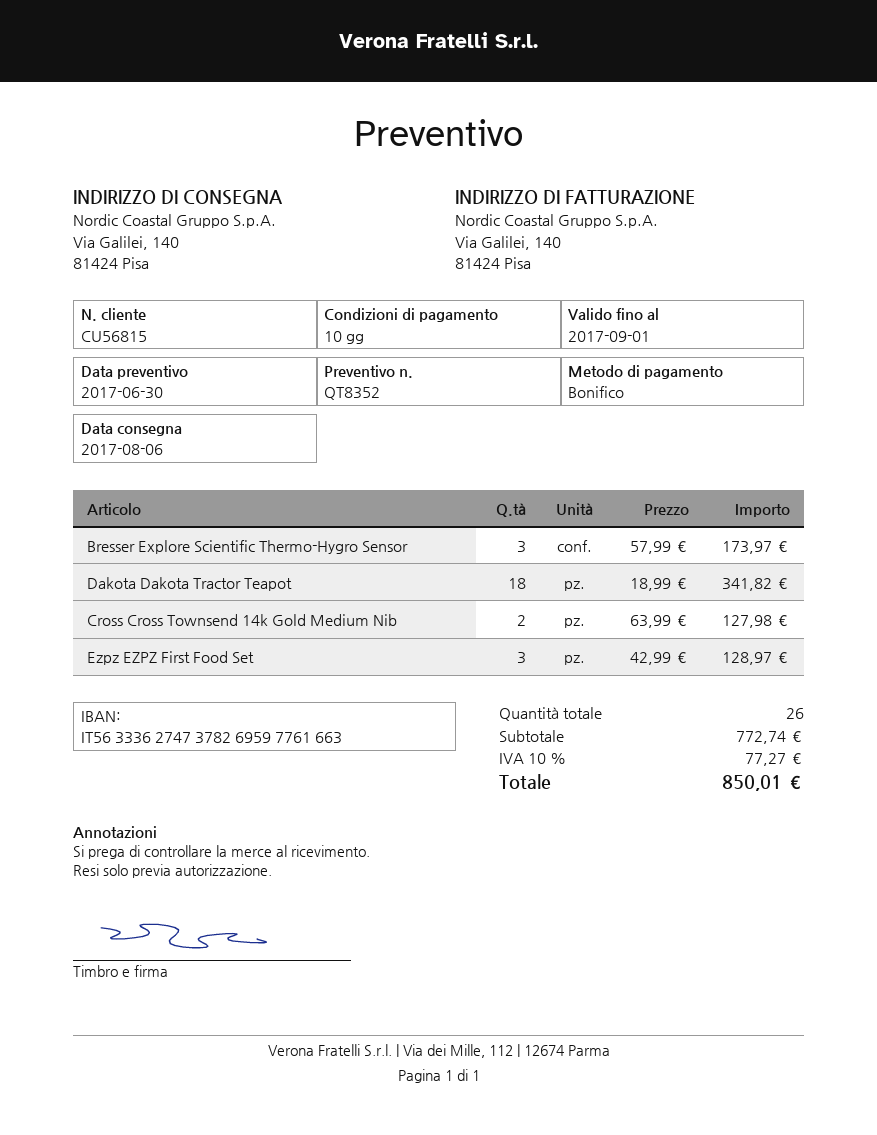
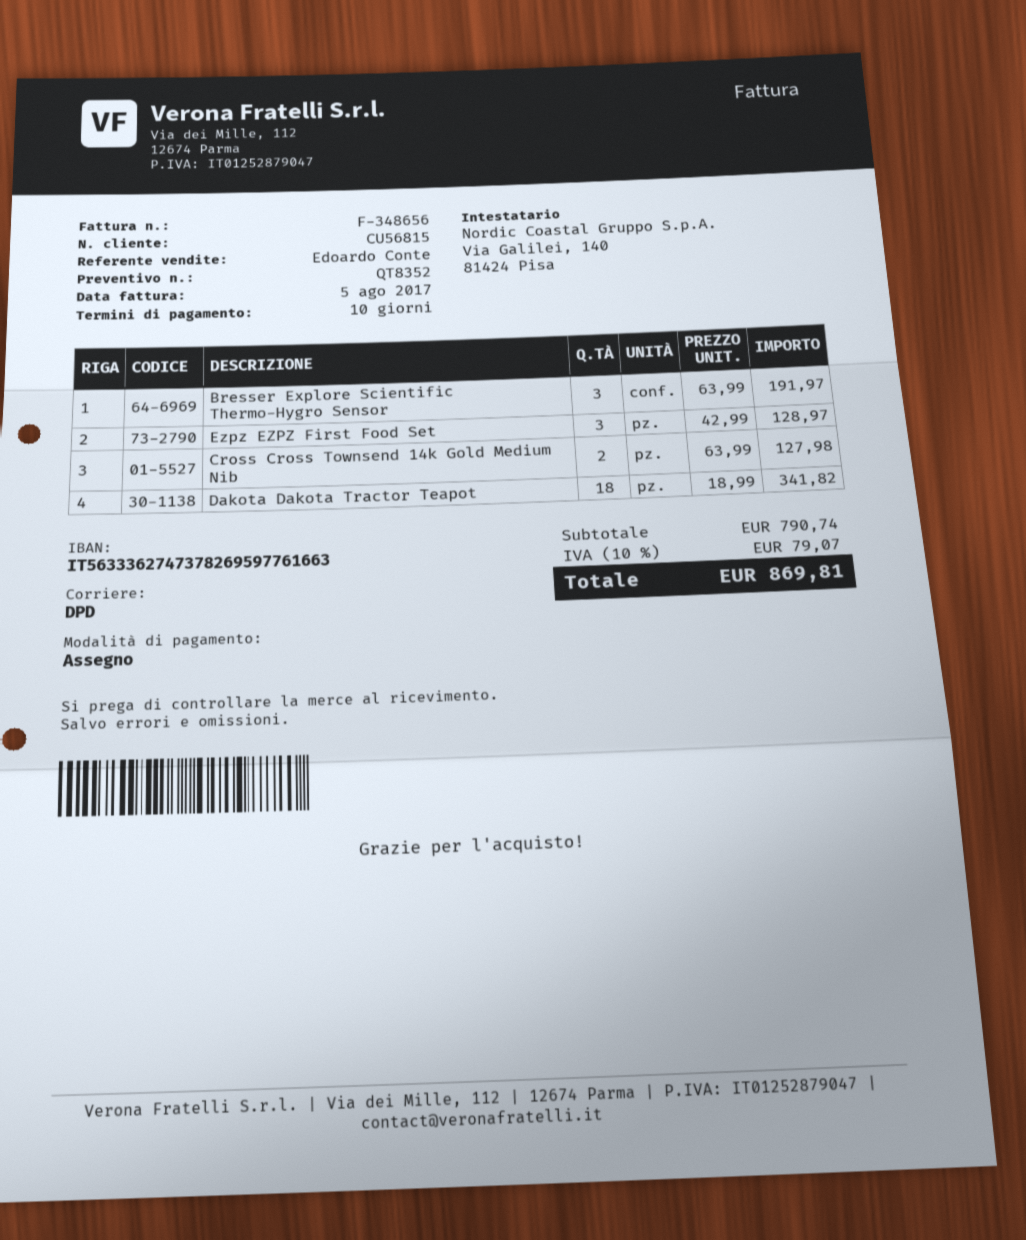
payment method: bank transfer -> cheque
Bresser Explore Scientific Thermo-Hygro Sensor: 3 x 57.99 = 173.97 -> 3 x 63.99 = 191.97
subtotal: 772.74 -> 790.74
tax: 10% = 77.27 -> 10% = 79.07
total: 850.01 -> 869.81

